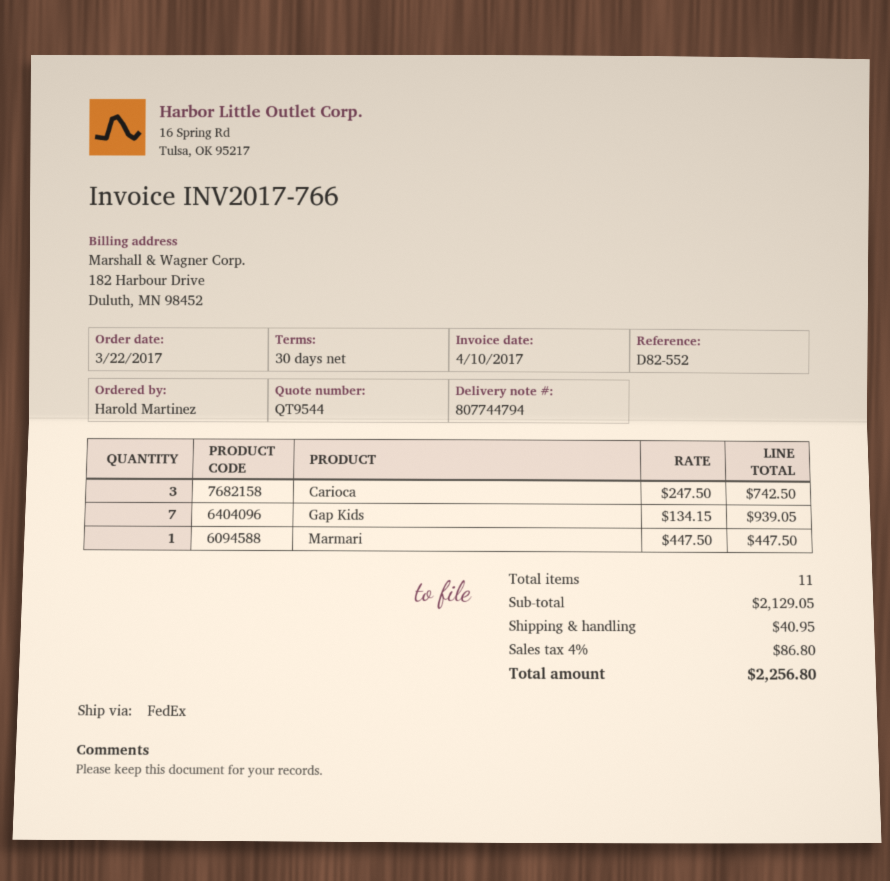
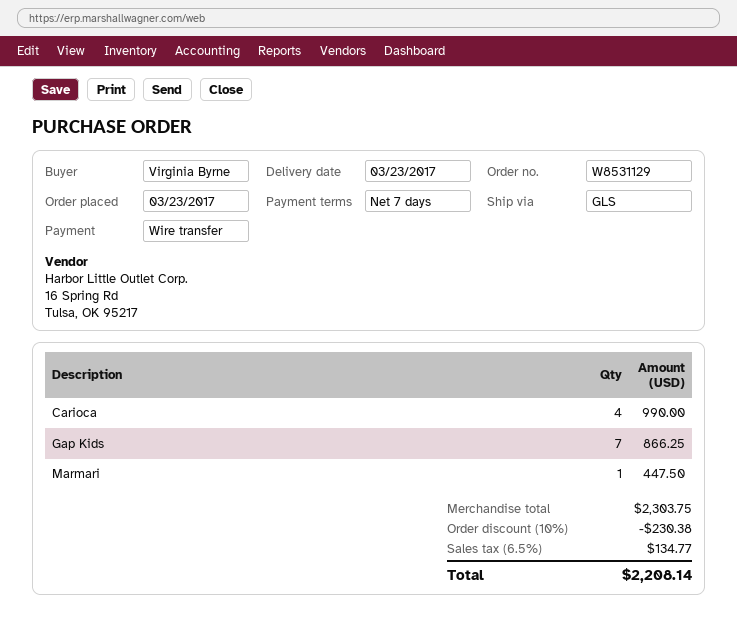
order date: 2017-03-22 -> 2017-03-23
payment terms: 30 days -> 7 days
ordered by: Harold Martinez -> Virginia Byrne
shipping method: FedEx -> GLS
Carioca: 3 for 742.50 -> 4 for 990.00
Gap Kids: 7 for 939.05 -> 7 for 866.25
subtotal: 2129.05 -> 2303.75
discount: none -> 10% = 230.38
shipping: 40.95 -> none
tax: 4% = 86.80 -> 6.5% = 134.77
total: 2256.80 -> 2208.14

